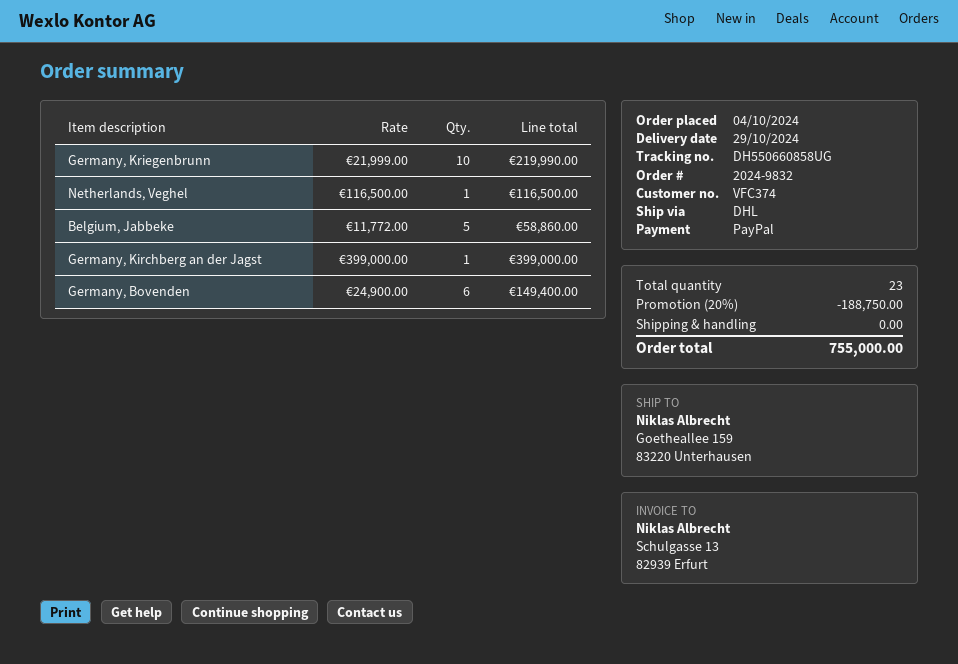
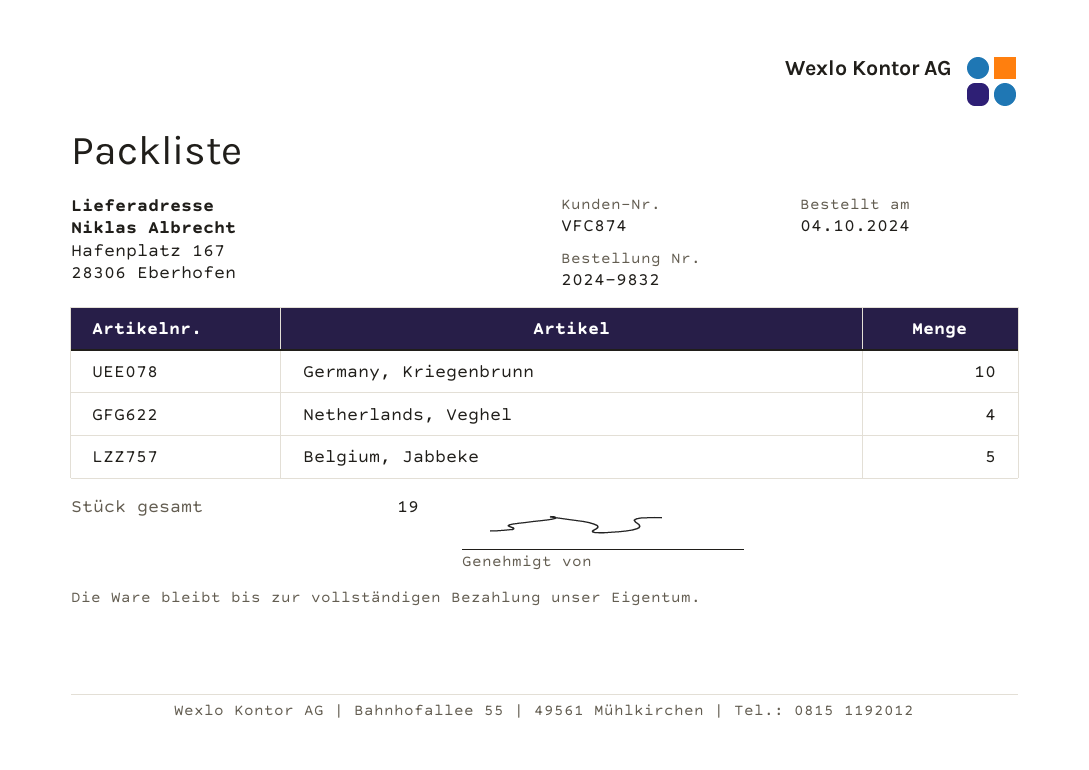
customer number: VFC374 -> VFC874
ship to: Goetheallee 159, 83220 Unterhausen -> Hafenplatz 167, 28306 Eberhofen
Netherlands, Veghel: 1 -> 4
Germany, Kirchberg an der Jagst: 1 -> none
Germany, Bovenden: 6 -> none
total quantity: 23 -> 19

